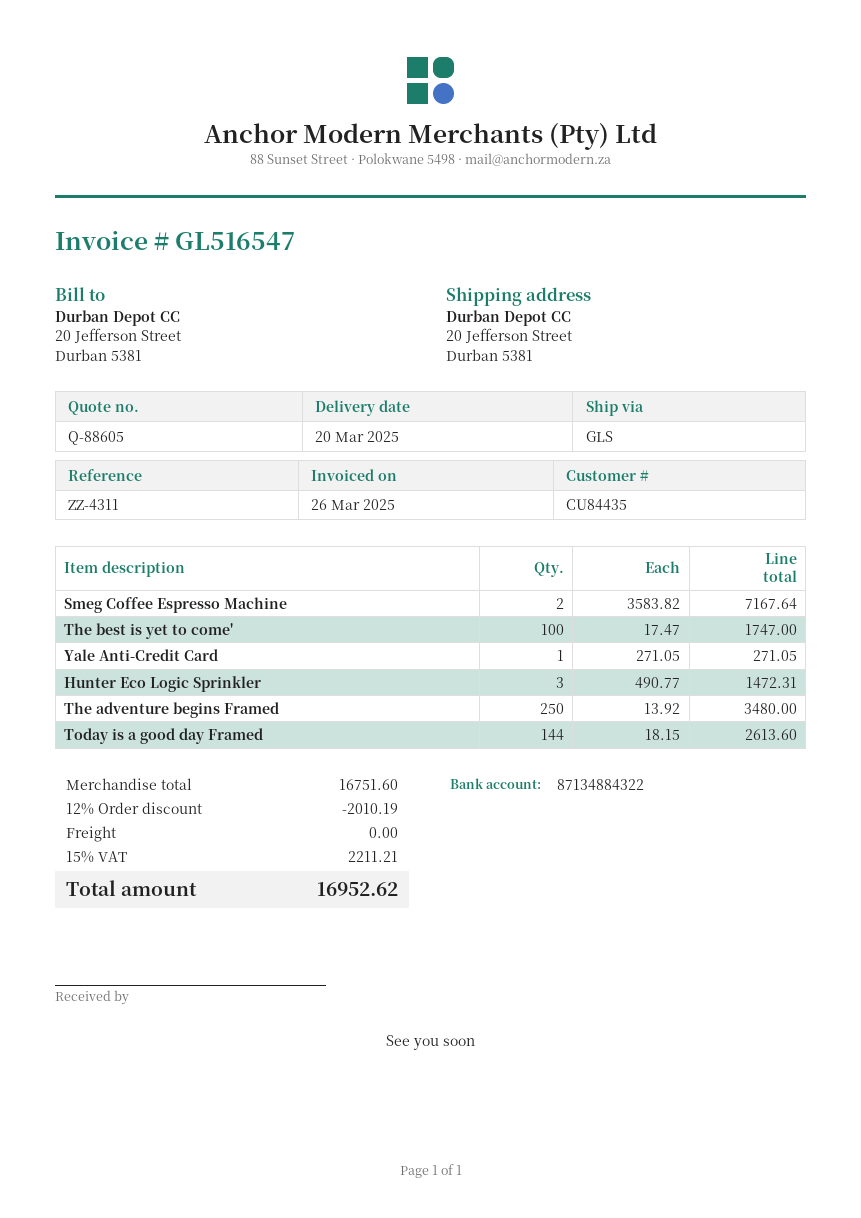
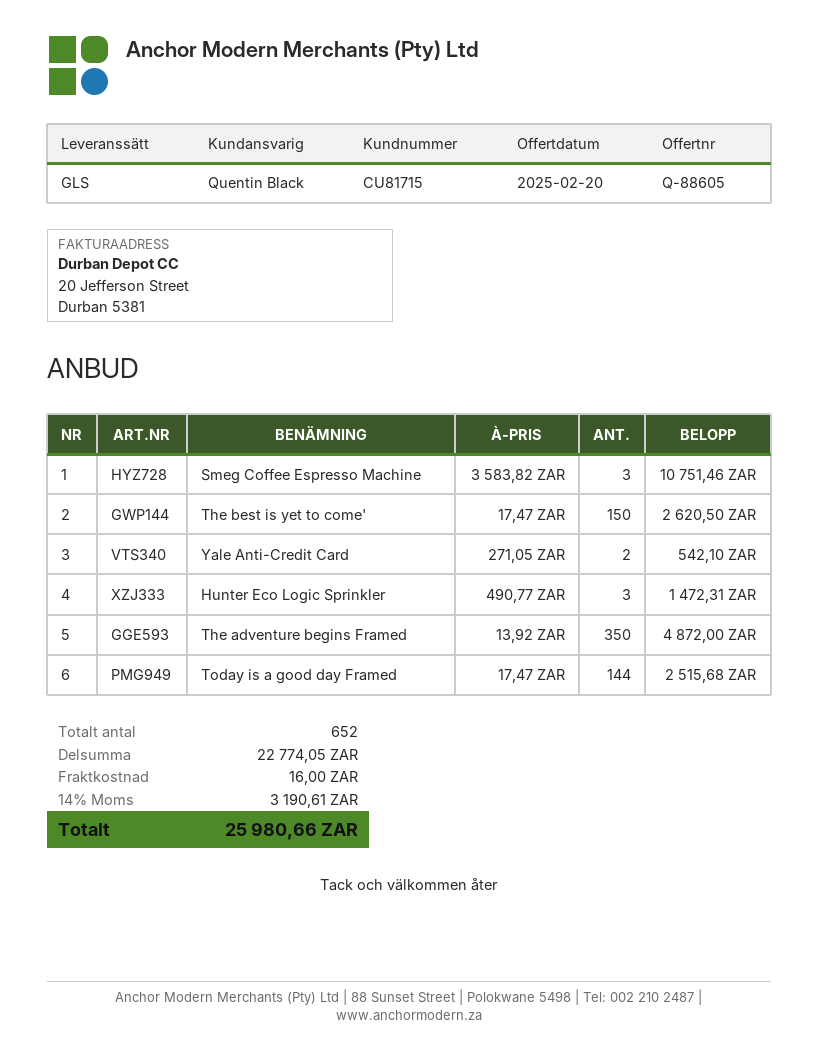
customer number: CU84435 -> CU81715
Smeg Coffee Espresso Machine: 2 x 3583.82 = 7167.64 -> 3 x 3583.82 = 10751.46
The best is yet to come': 100 x 17.47 = 1747.00 -> 150 x 17.47 = 2620.50
Yale Anti-Credit Card: 1 x 271.05 = 271.05 -> 2 x 271.05 = 542.10
The adventure begins Framed: 250 x 13.92 = 3480.00 -> 350 x 13.92 = 4872.00
Today is a good day Framed: 144 x 18.15 = 2613.60 -> 144 x 17.47 = 2515.68
subtotal: 16751.60 -> 22774.05
discount: 12% = 2010.19 -> none
shipping: 0.00 -> 16.00
tax: 15% = 2211.21 -> 14% = 3190.61
total: 16952.62 -> 25980.66

